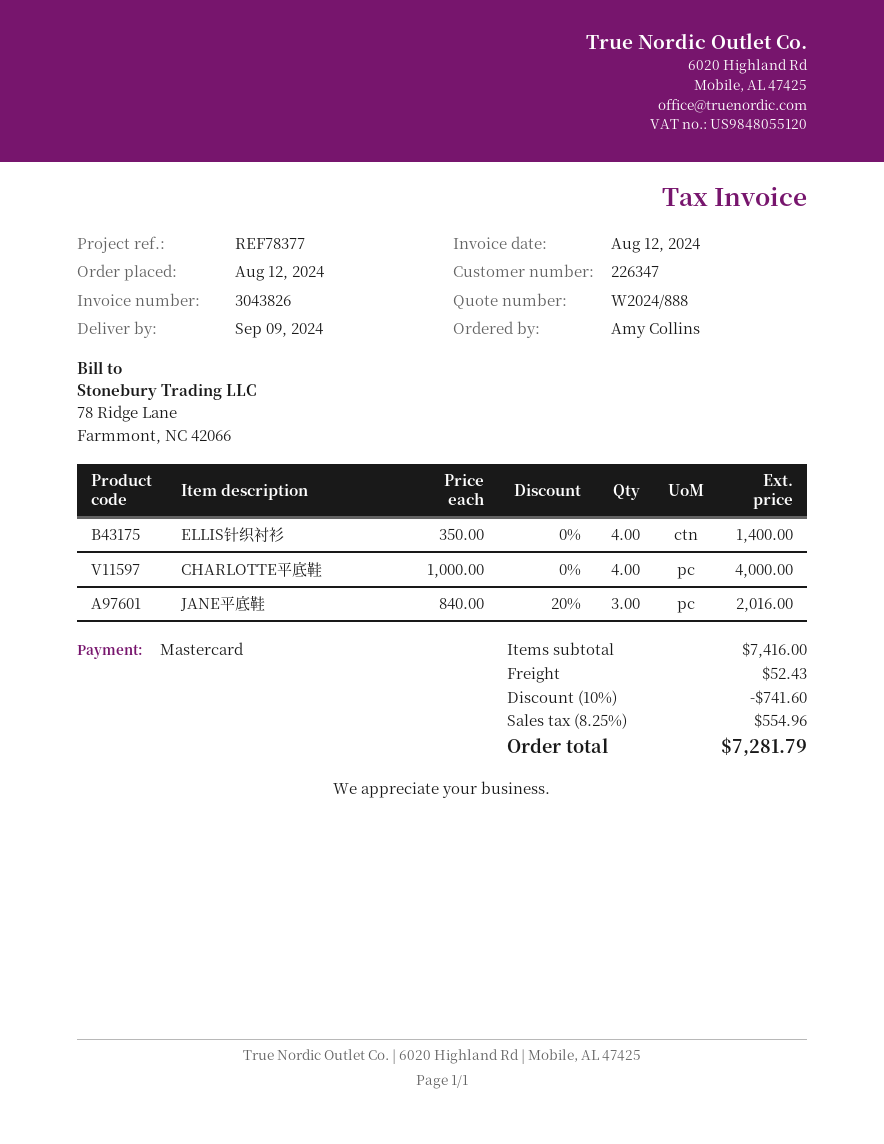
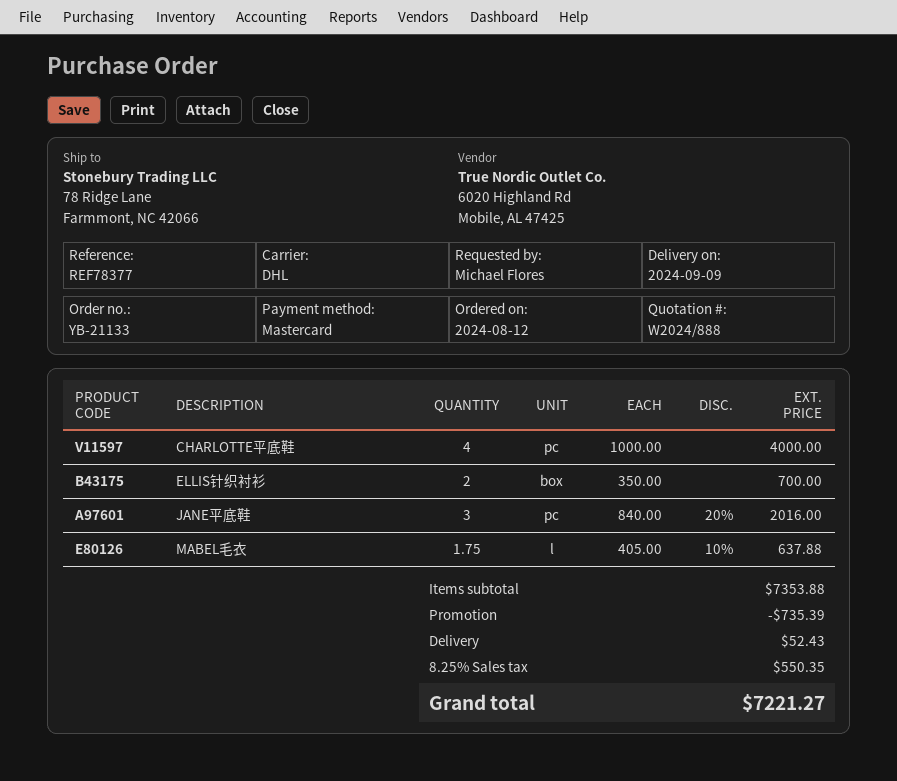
ordered by: Amy Collins -> Michael Flores
ELLIS针织衬衫: 4 x 350.00 = 1400.00 -> 2 x 350.00 = 700.00
MABEL毛衣: none -> 1.75 x 405.00 - 10% = 637.88
subtotal: 7416.00 -> 7353.88
discount: 741.60 -> 735.39
tax: 8.25% = 554.96 -> 8.25% = 550.35
total: 7281.79 -> 7221.27

